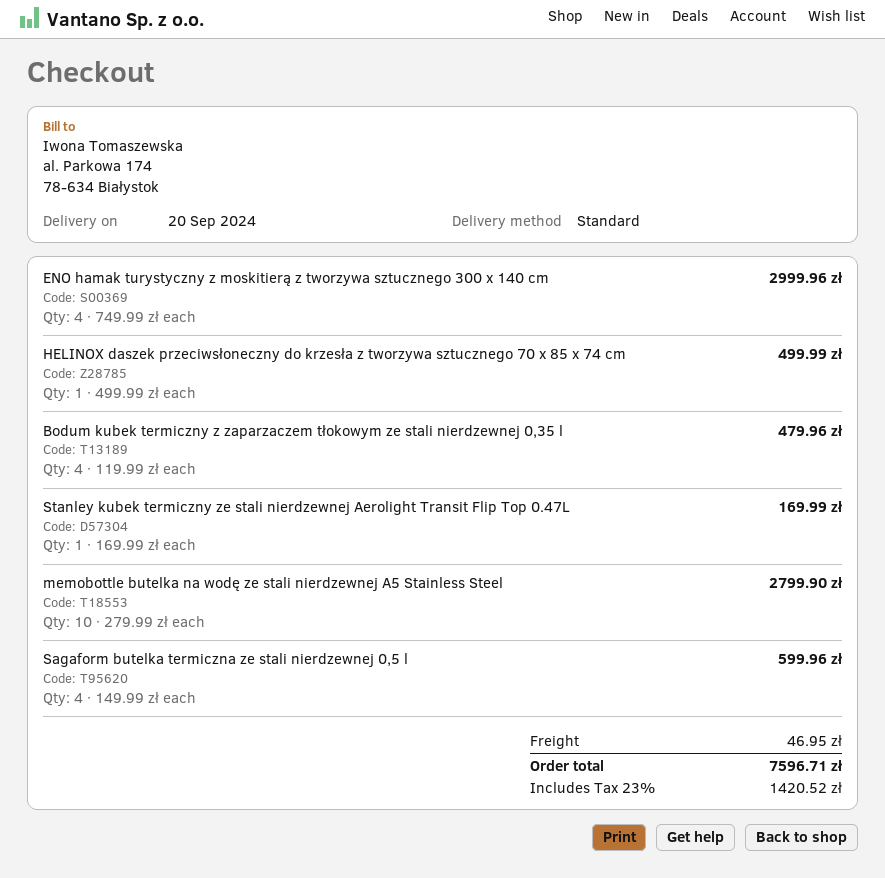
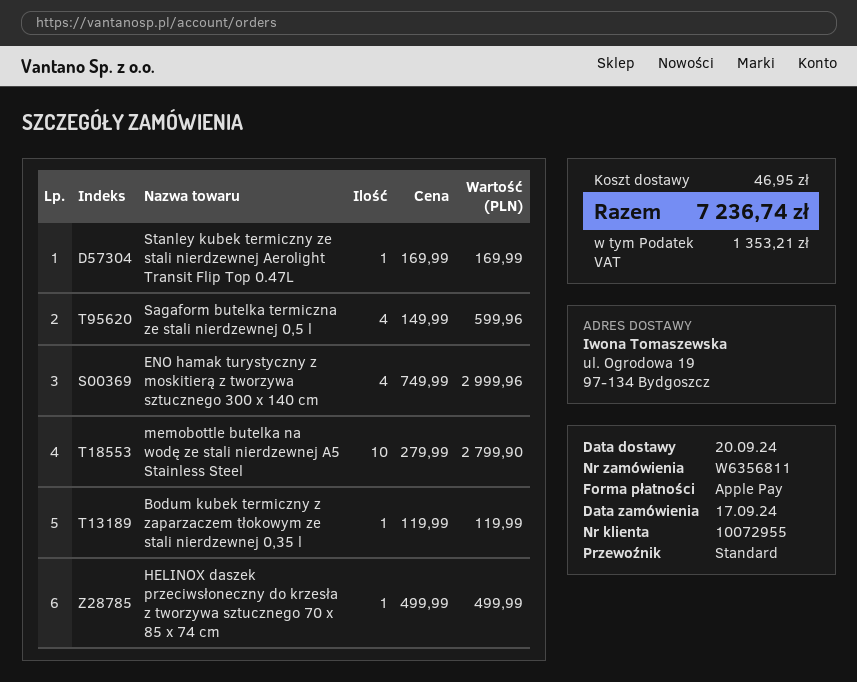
Bodum kubek termiczny z zaparzaczem tłokowym ze stali nierdzewnej 0,35 l: 4 x 119.99 = 479.96 -> 1 x 119.99 = 119.99
tax: 1420.52 -> 1353.21
total: 7596.71 -> 7236.74

